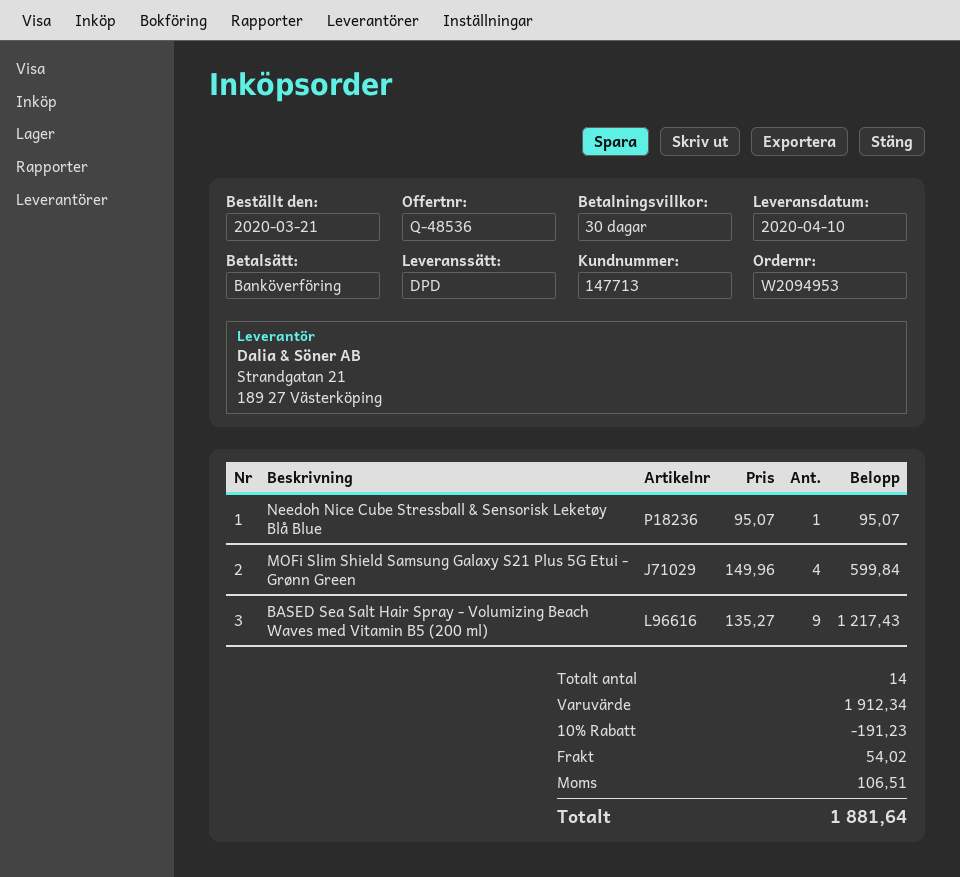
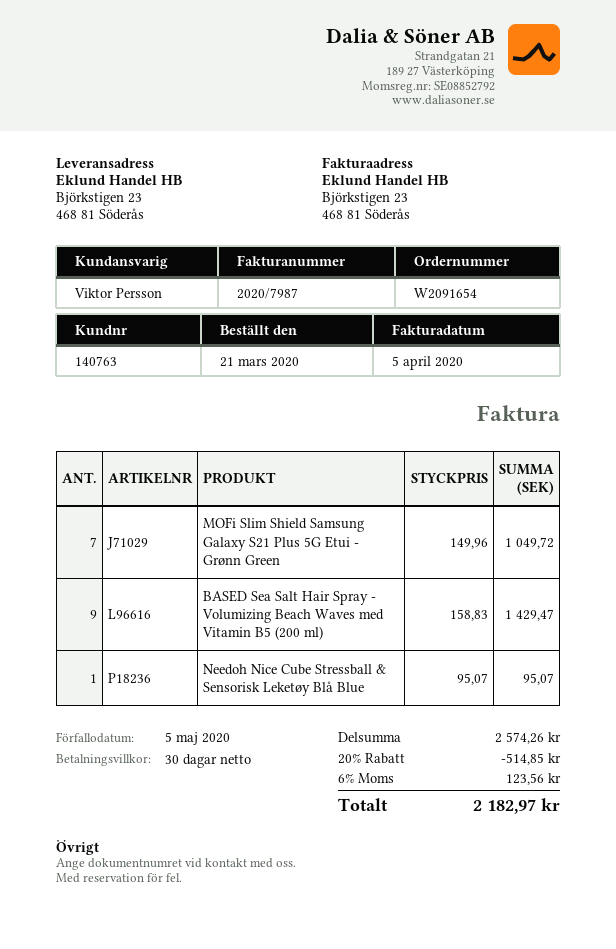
order number: W2094953 -> W2091654
customer number: 147713 -> 140763
MOFi Slim Shield Samsung Galaxy S21 Plus 5G Etui - Grønn Green: 4 x 149.96 = 599.84 -> 7 x 149.96 = 1049.72
BASED Sea Salt Hair Spray - Volumizing Beach Waves med Vitamin B5 (200 ml): 9 x 135.27 = 1217.43 -> 9 x 158.83 = 1429.47
subtotal: 1912.34 -> 2574.26
discount: 10% = 191.23 -> 20% = 514.85
shipping: 54.02 -> none
tax: 106.51 -> 123.56
total: 1881.64 -> 2182.97

